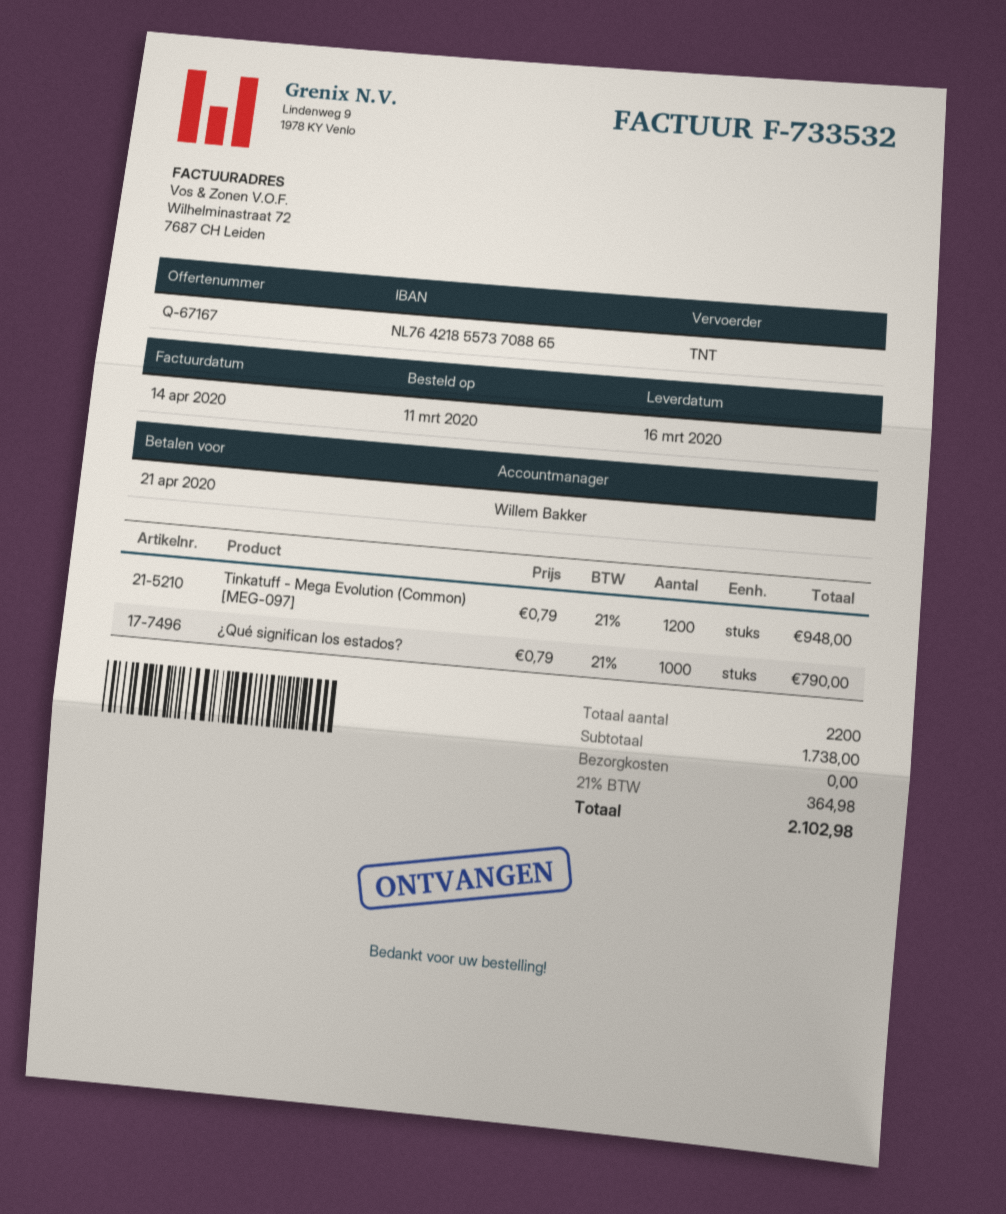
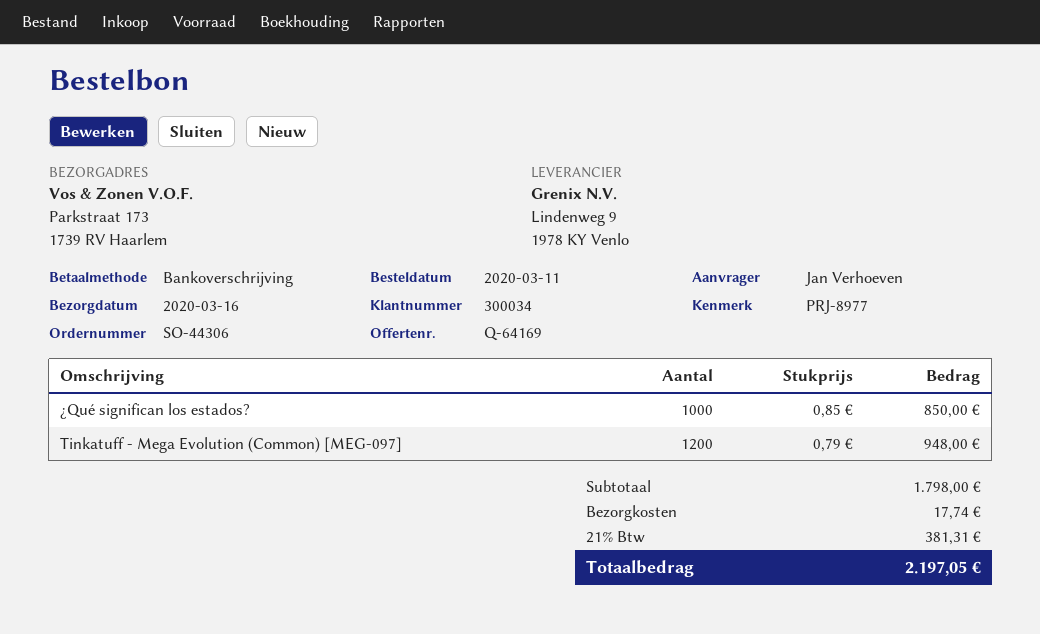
quote number: Q-67167 -> Q-64169
¿Qué significan los estados?: 1000 x 0.79 = 790.00 -> 1000 x 0.85 = 850.00
subtotal: 1738.00 -> 1798.00
shipping: 0.00 -> 17.74
tax: 21% = 364.98 -> 21% = 381.31
total: 2102.98 -> 2197.05

